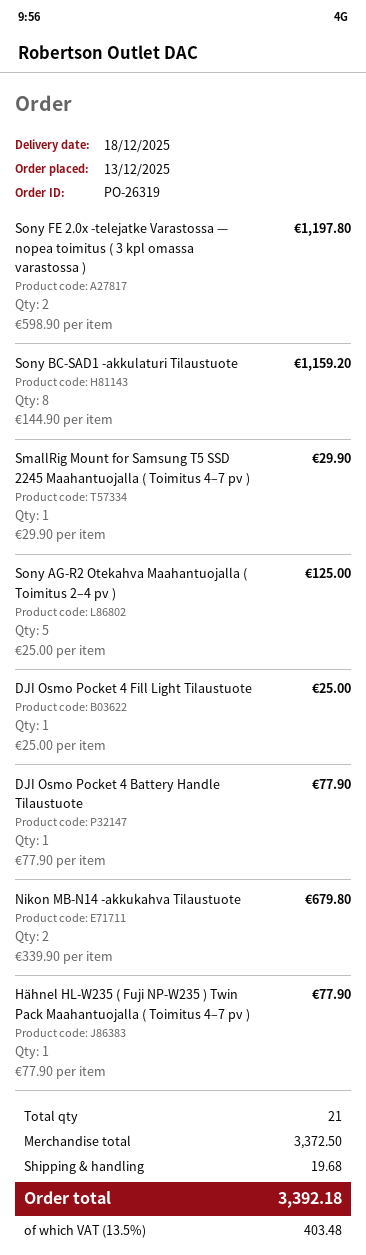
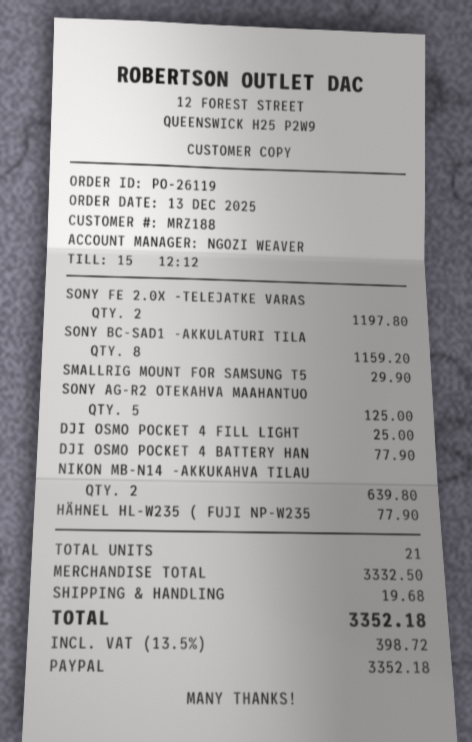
order number: PO-26319 -> PO-26119
Nikon MB-N14 -akkukahva Tilaustuote: 2 for 679.80 -> 2 for 639.80
subtotal: 3372.50 -> 3332.50
tax: 13.5% = 403.48 -> 13.5% = 398.72
total: 3392.18 -> 3352.18

